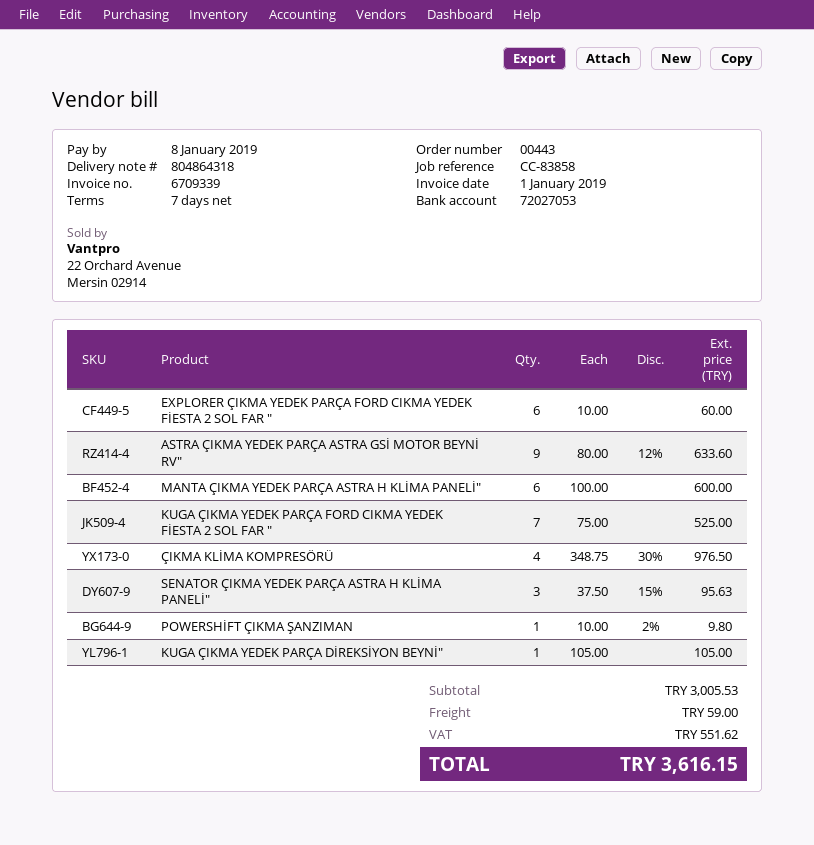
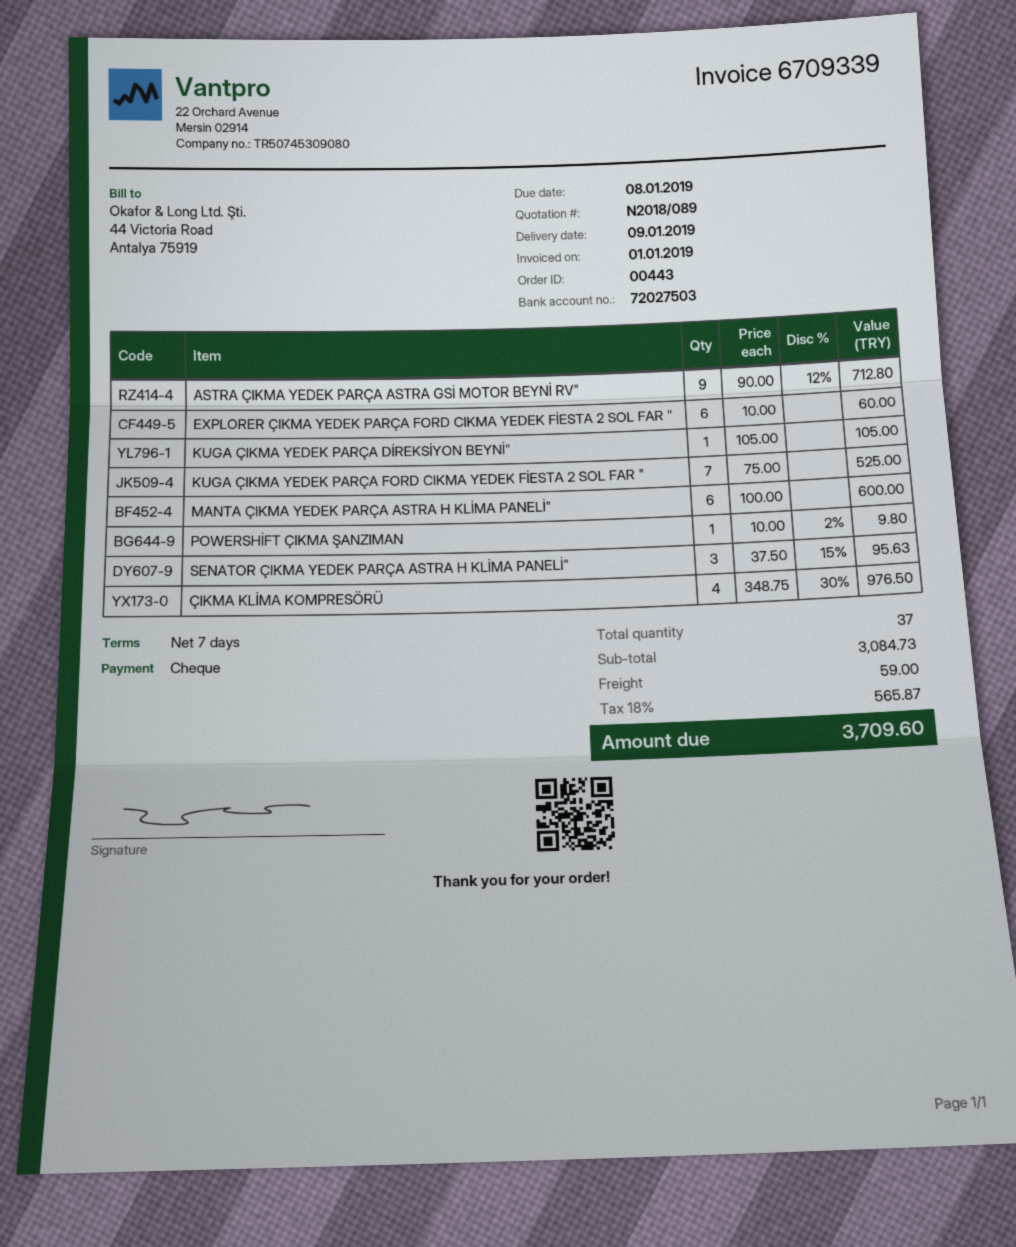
bank account: 72027053 -> 72027503
ASTRA ÇIKMA YEDEK PARÇA ASTRA GSİ MOTOR BEYNİ RV": 9 x 80.00 - 12% = 633.60 -> 9 x 90.00 - 12% = 712.80
subtotal: 3005.53 -> 3084.73
tax: 551.62 -> 565.87
total: 3616.15 -> 3709.60

